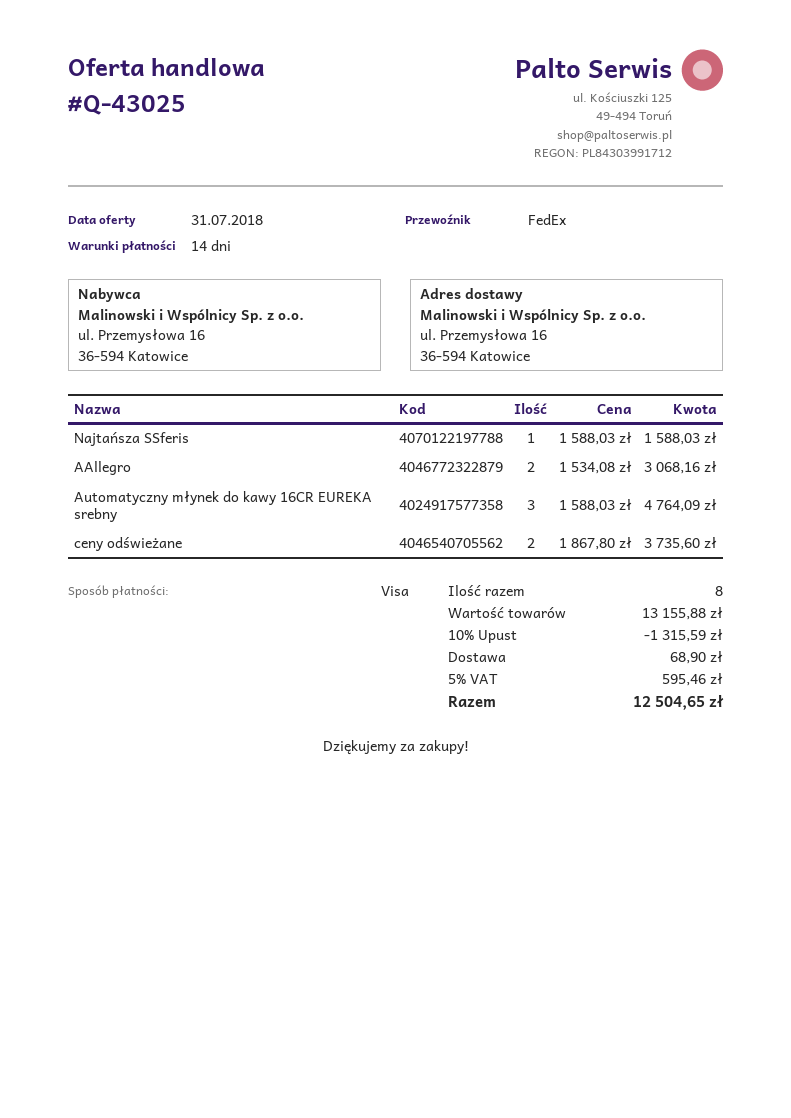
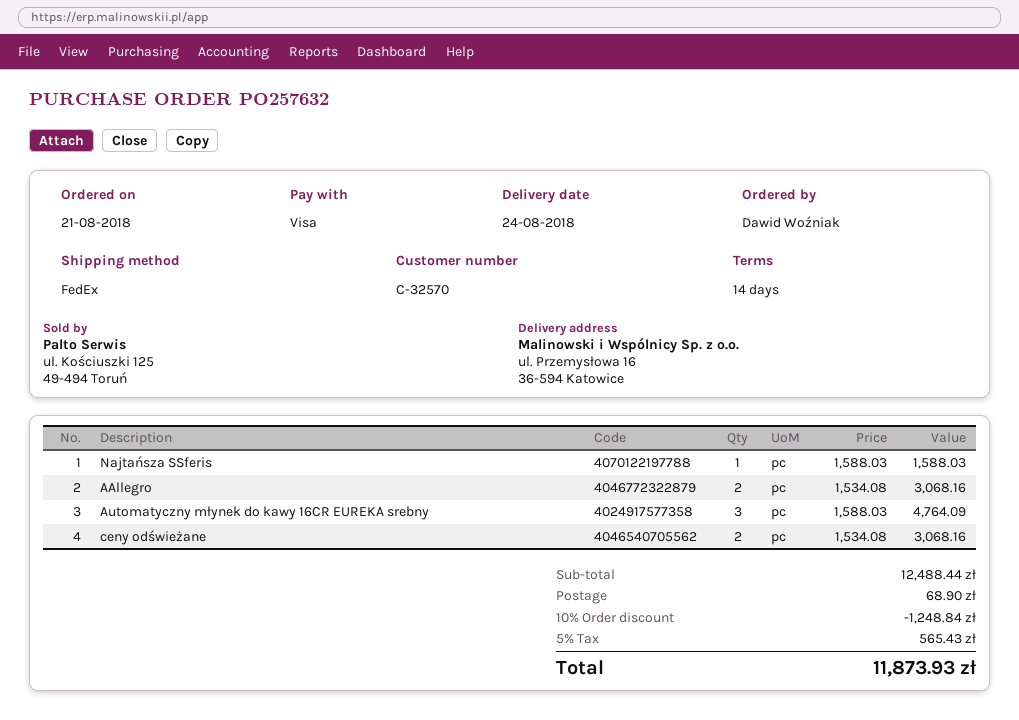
ceny odświeżane: 2 x 1867.80 = 3735.60 -> 2 x 1534.08 = 3068.16
subtotal: 13155.88 -> 12488.44
discount: 10% = 1315.59 -> 10% = 1248.84
tax: 5% = 595.46 -> 5% = 565.43
total: 12504.65 -> 11873.93

